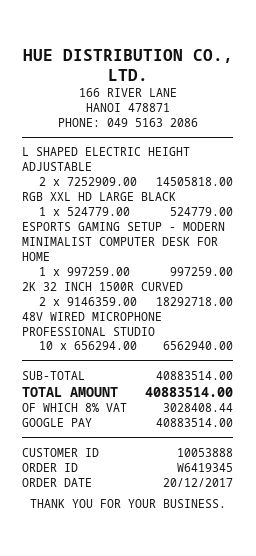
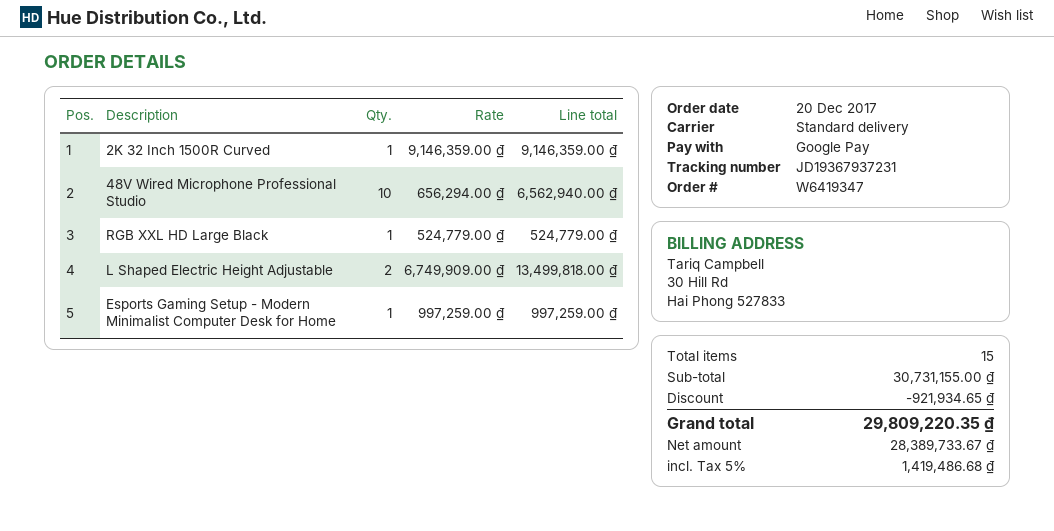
order number: W6419345 -> W6419347
L SHAPED ELECTRIC HEIGHT ADJUSTABLE: 2 x 7252909.00 = 14505818.00 -> 2 x 6749909.00 = 13499818.00
2K 32 INCH 1500R CURVED: 2 x 9146359.00 = 18292718.00 -> 1 x 9146359.00 = 9146359.00
subtotal: 40883514.00 -> 30731155.00
discount: none -> 921934.65
tax: 8% = 3028408.44 -> 5% = 1419486.68
total: 40883514.00 -> 29809220.35

